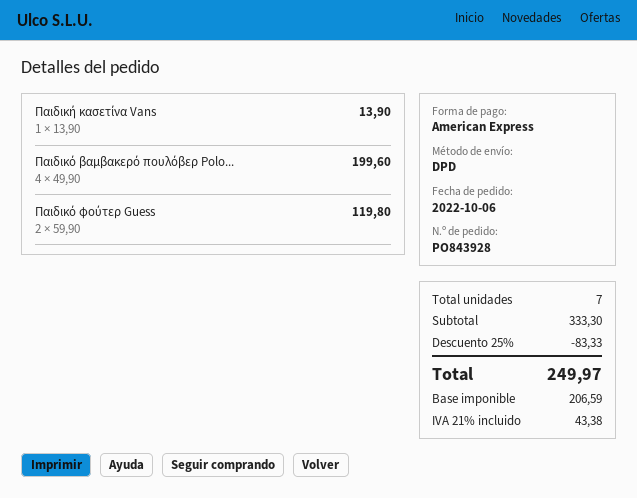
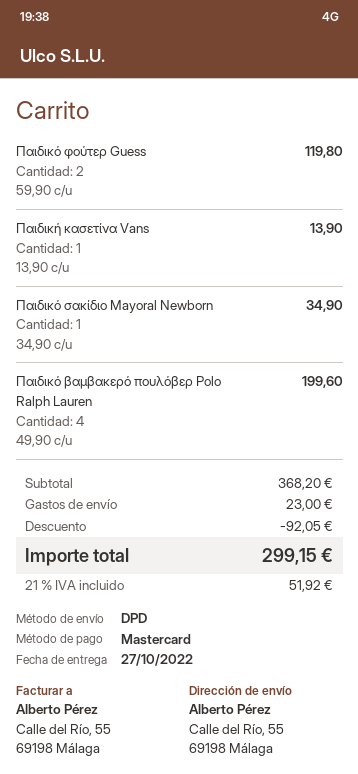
payment method: American Express -> Mastercard
Παιδικό σακίδιο Mayoral Newborn: none -> 1 x 34.90 = 34.90
subtotal: 333.30 -> 368.20
discount: 83.33 -> 92.05
shipping: none -> 23.00
tax: 21% = 43.38 -> 21% = 51.92
total: 249.97 -> 299.15

